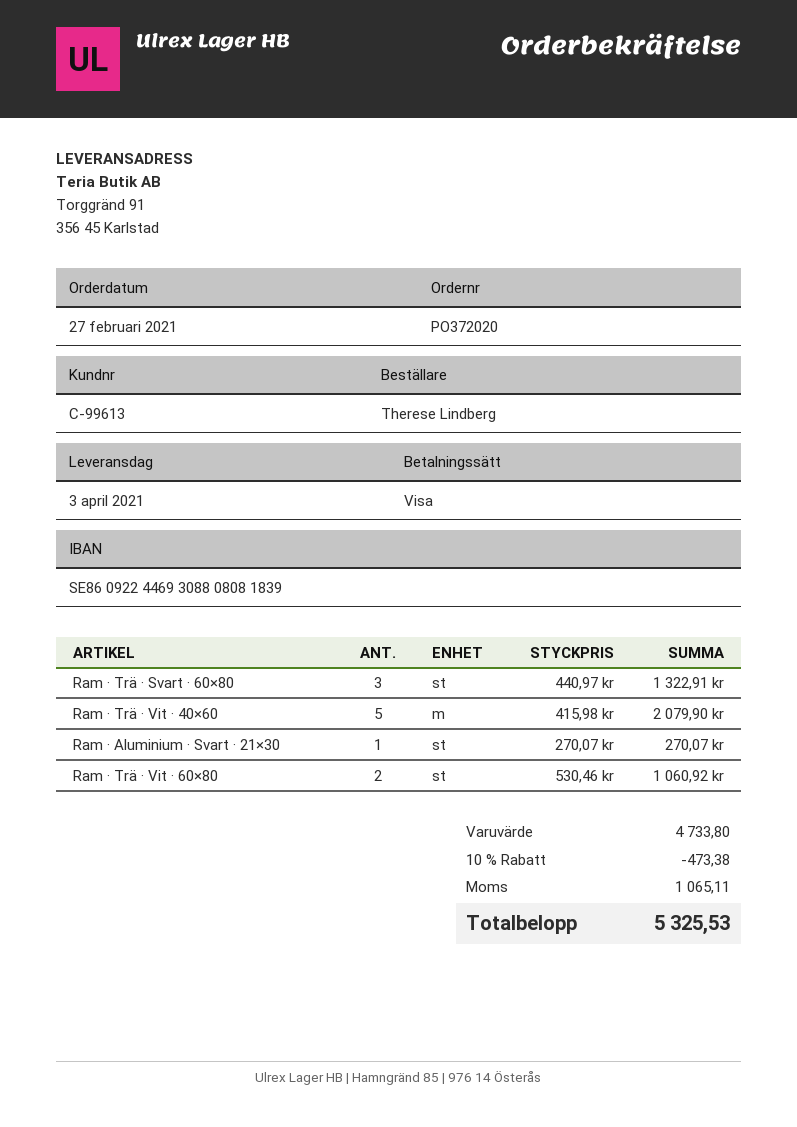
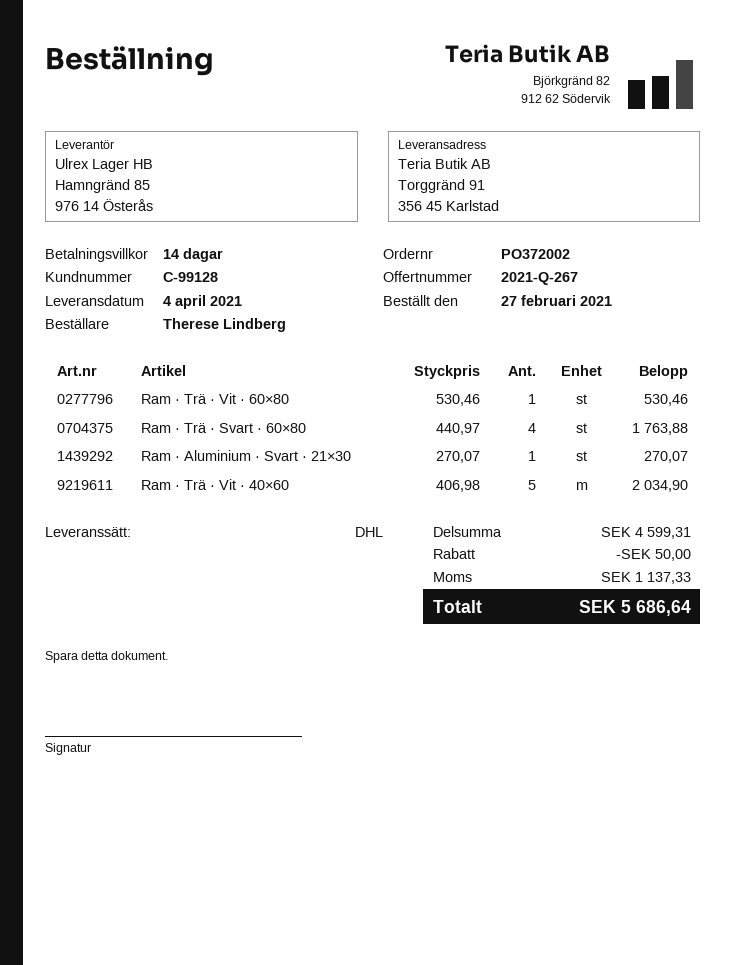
order number: PO372020 -> PO372002
delivery date: 2021-04-03 -> 2021-04-04
customer number: C-99613 -> C-99128
Ram · Trä · Svart · 60×80: 3 x 440.97 = 1322.91 -> 4 x 440.97 = 1763.88
Ram · Trä · Vit · 40×60: 5 x 415.98 = 2079.90 -> 5 x 406.98 = 2034.90
Ram · Trä · Vit · 60×80: 2 x 530.46 = 1060.92 -> 1 x 530.46 = 530.46
subtotal: 4733.80 -> 4599.31
discount: 473.38 -> 50.00
tax: 1065.11 -> 1137.33
total: 5325.53 -> 5686.64

